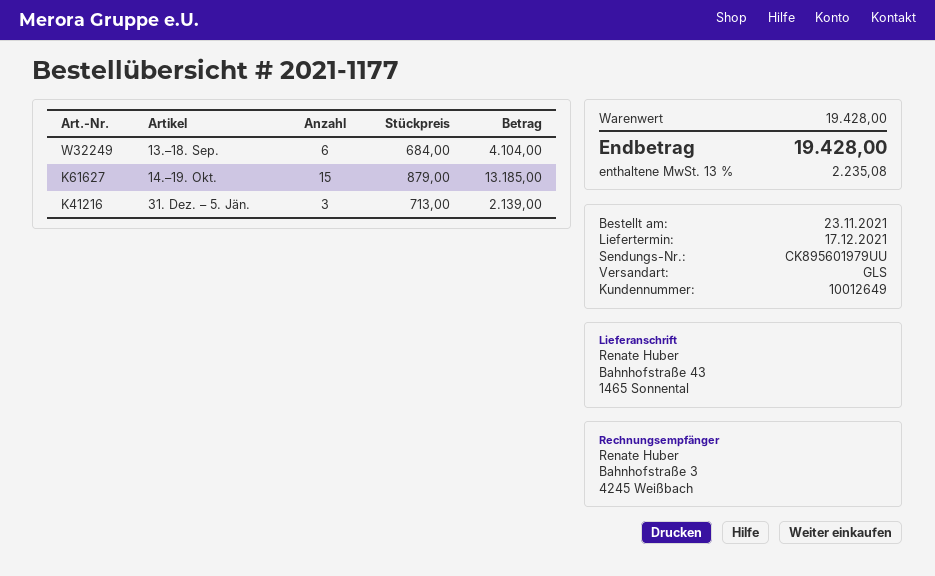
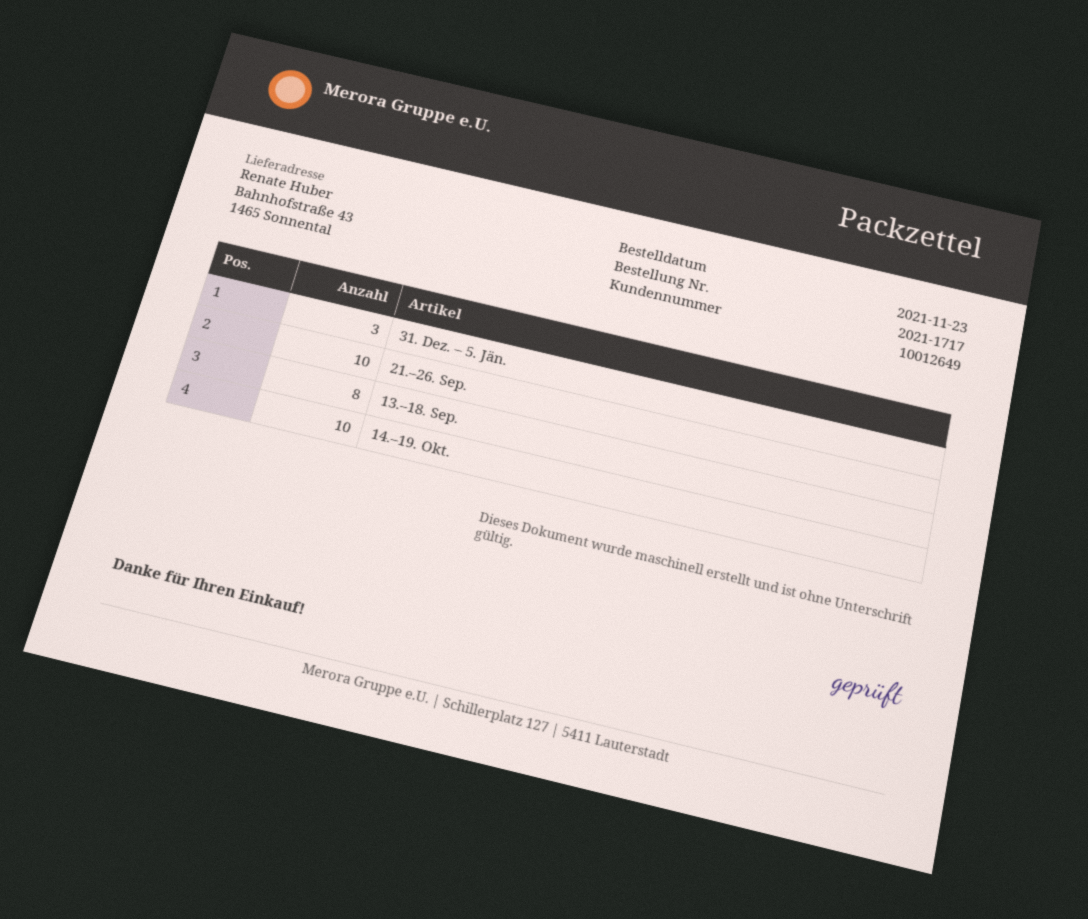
order number: 2021-1177 -> 2021-1717
13.–18. Sep.: 6 -> 8
14.–19. Okt.: 15 -> 10
21.–26. Sep.: none -> 10

